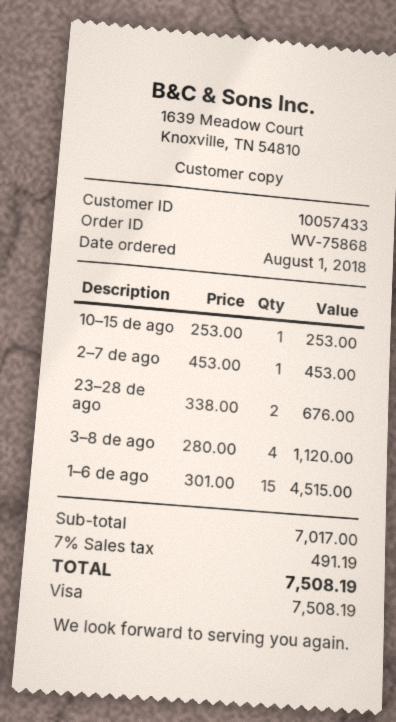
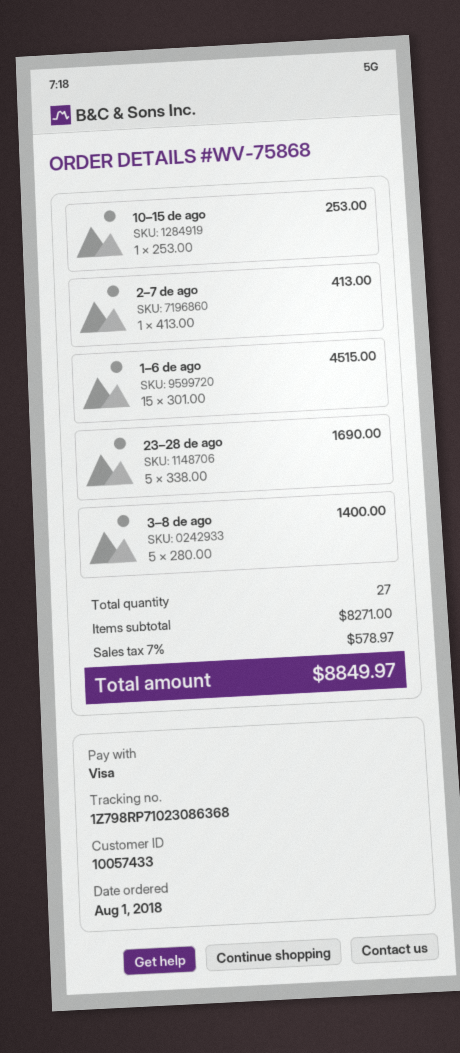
2–7 de ago: 1 x 453.00 = 453.00 -> 1 x 413.00 = 413.00
23–28 de ago: 2 x 338.00 = 676.00 -> 5 x 338.00 = 1690.00
3–8 de ago: 4 x 280.00 = 1120.00 -> 5 x 280.00 = 1400.00
subtotal: 7017.00 -> 8271.00
tax: 7% = 491.19 -> 7% = 578.97
total: 7508.19 -> 8849.97

